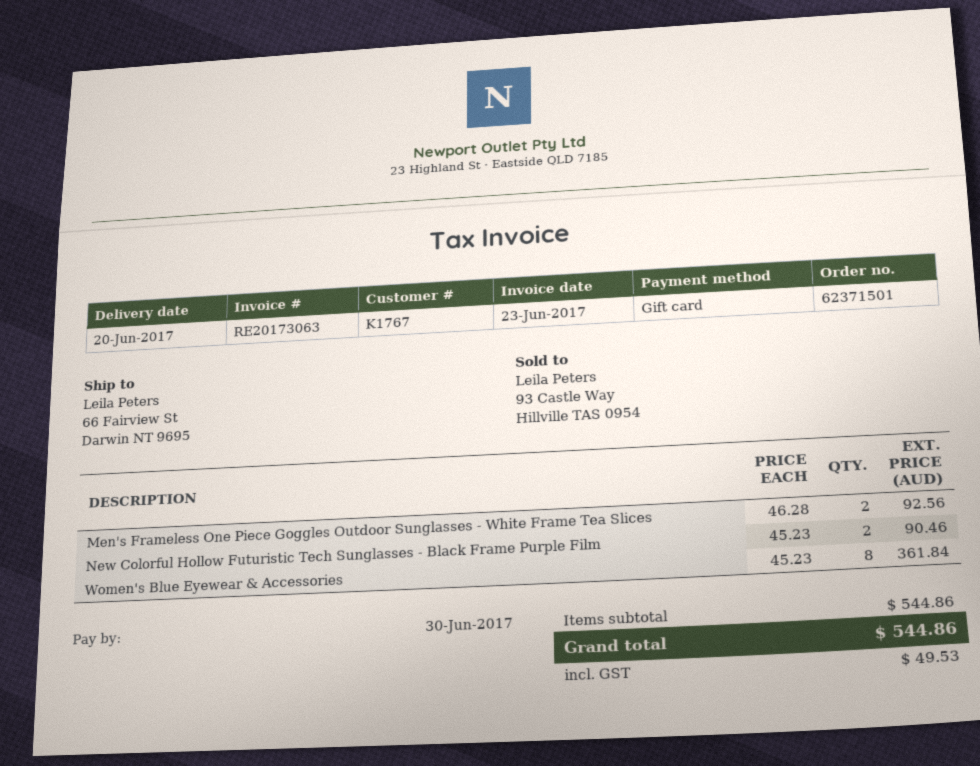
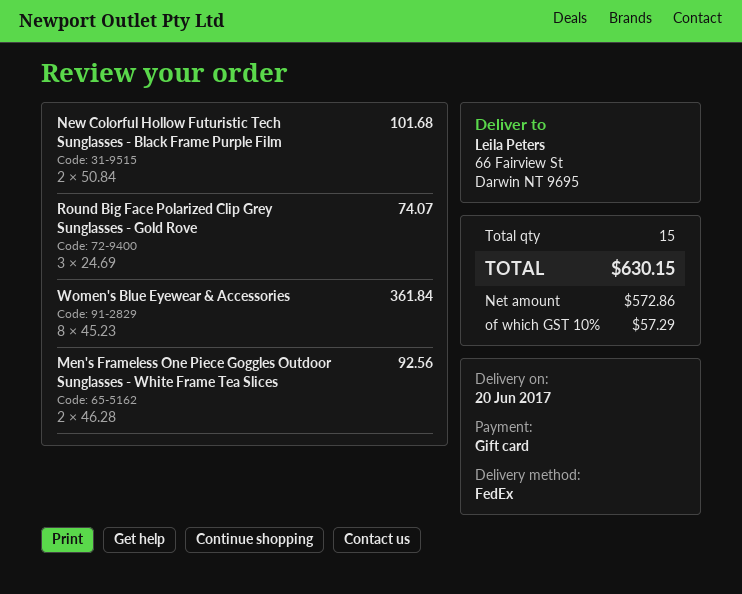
New Colorful Hollow Futuristic Tech Sunglasses - Black Frame Purple Film: 2 x 45.23 = 90.46 -> 2 x 50.84 = 101.68
Round Big Face Polarized Clip Grey Sunglasses - Gold Rove: none -> 3 x 24.69 = 74.07
tax: 49.53 -> 57.29
total: 544.86 -> 630.15

